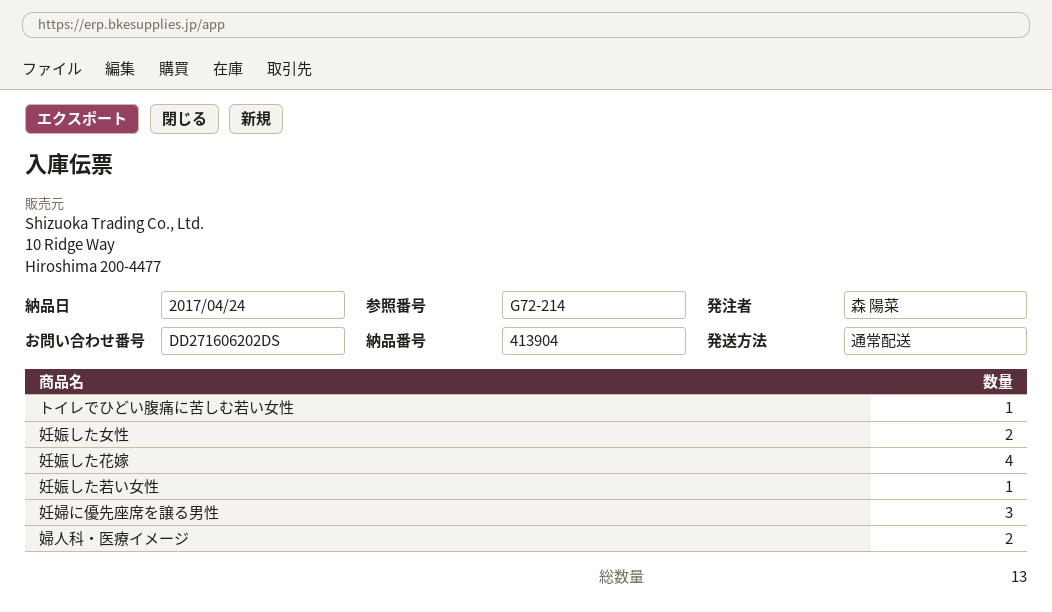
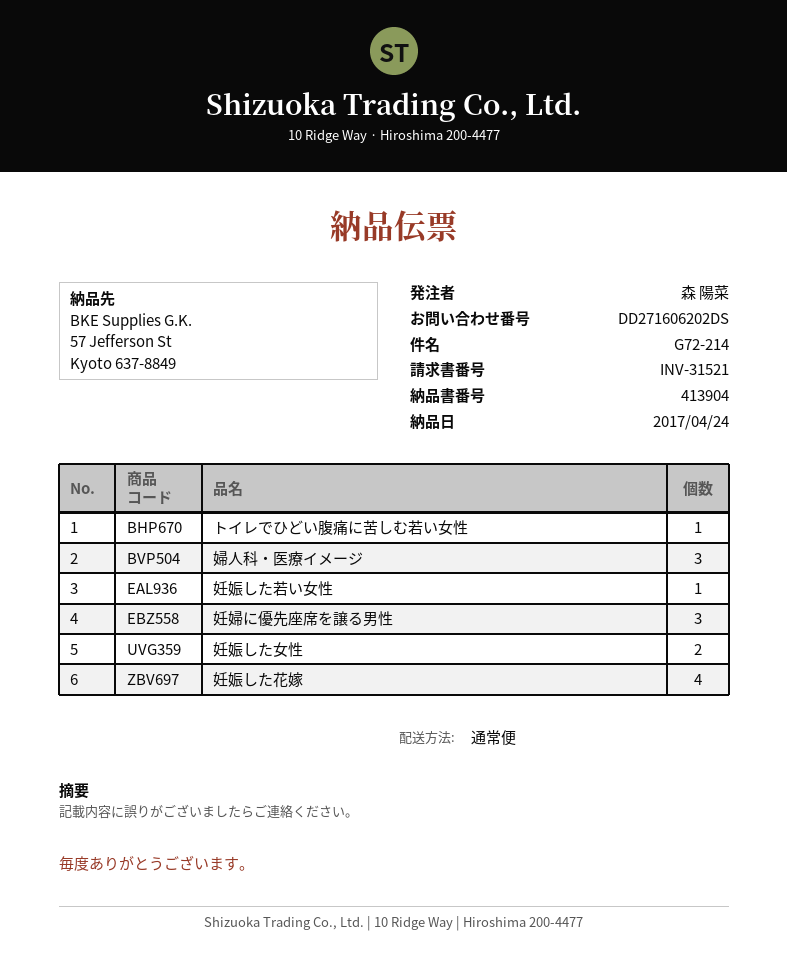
婦人科・医療イメージ: 2 -> 3

